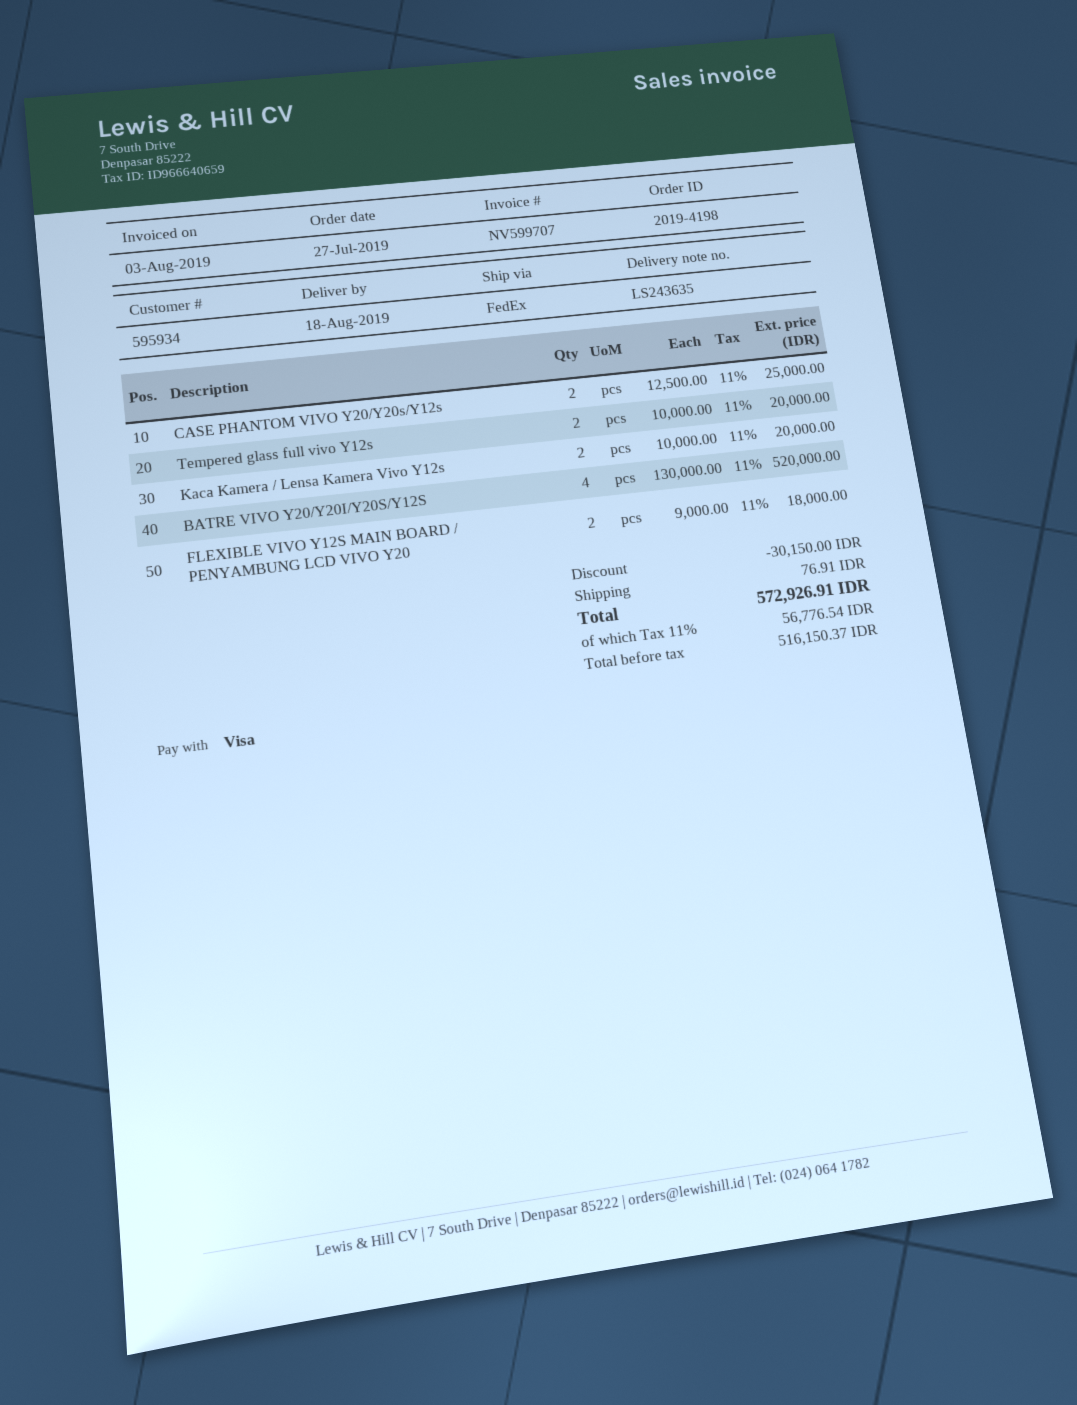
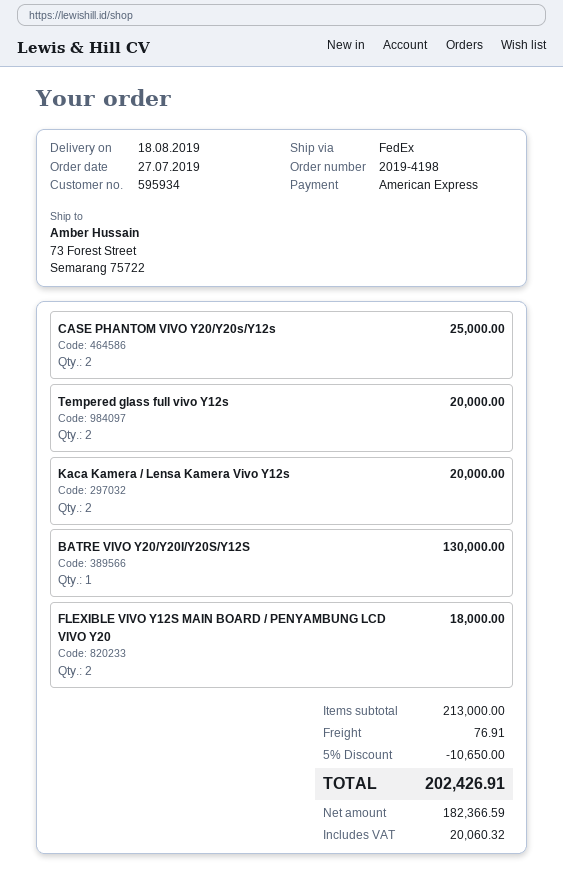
payment method: Visa -> American Express
BATRE VIVO Y20/Y20I/Y20S/Y12S: 4 for 520000.00 -> 1 for 130000.00
discount: 30150.00 -> 10650.00
net: 516150.37 -> 182366.59
tax: 56776.54 -> 20060.32
total: 572926.91 -> 202426.91

